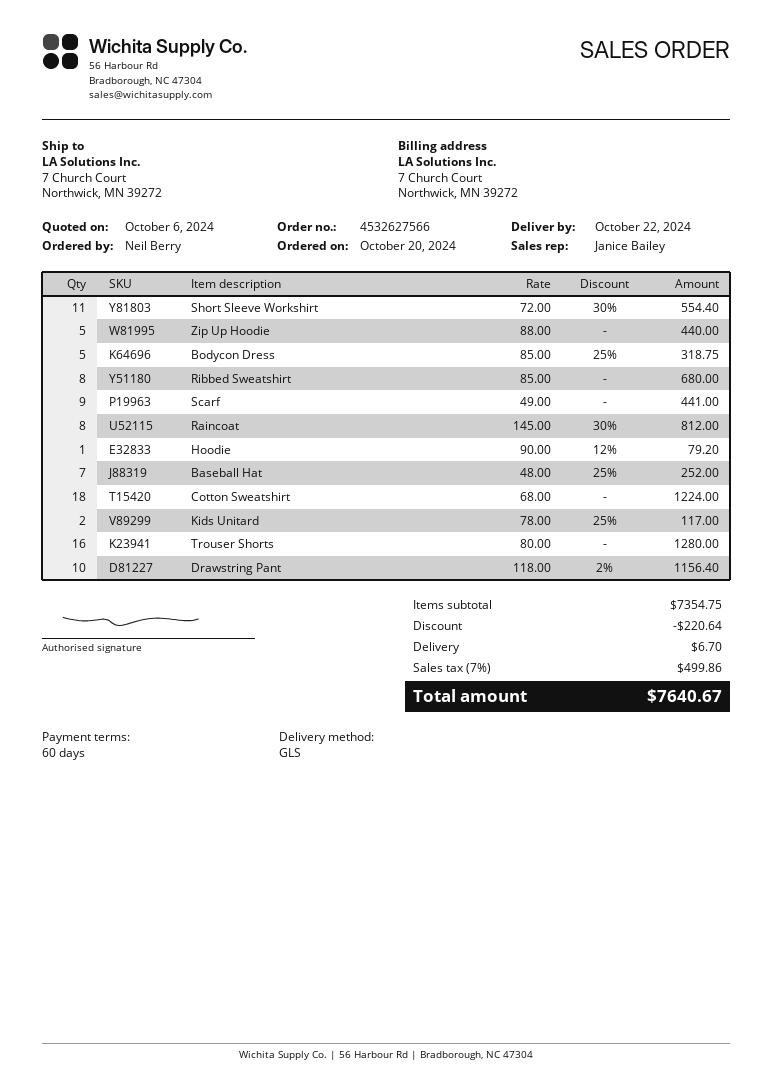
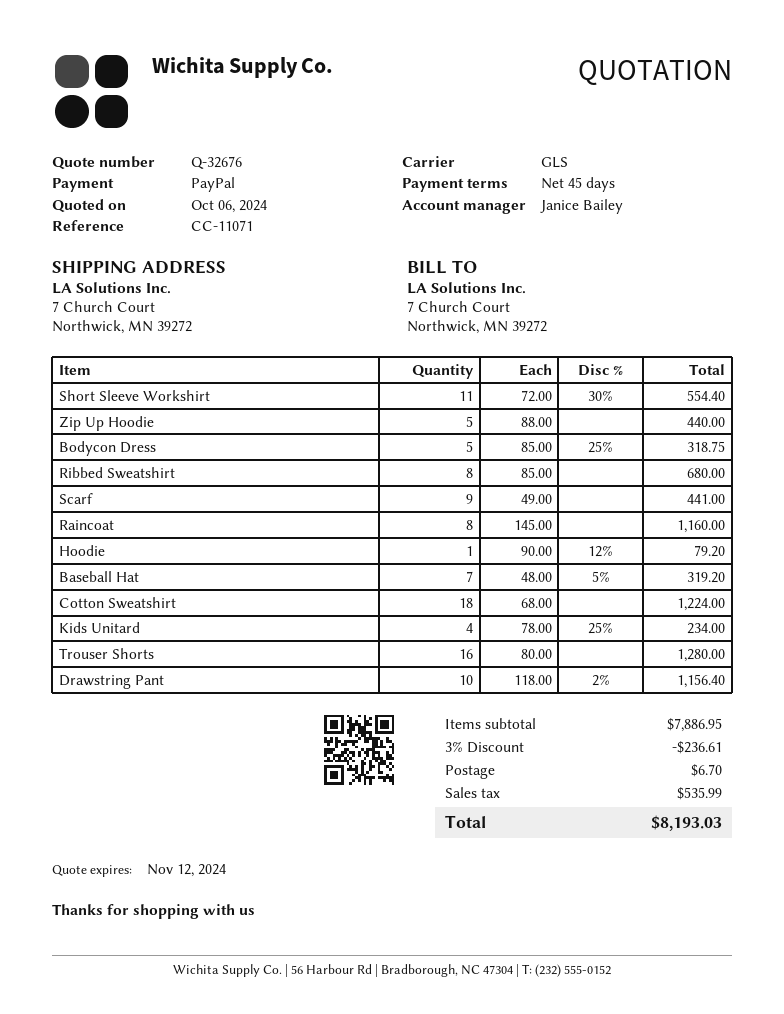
payment terms: 60 days -> 45 days
Raincoat: 8 x 145.00 - 30% = 812.00 -> 8 x 145.00 = 1160.00
Baseball Hat: 7 x 48.00 - 25% = 252.00 -> 7 x 48.00 - 5% = 319.20
Kids Unitard: 2 x 78.00 - 25% = 117.00 -> 4 x 78.00 - 25% = 234.00
subtotal: 7354.75 -> 7886.95
discount: 220.64 -> 236.61
tax: 499.86 -> 535.99
total: 7640.67 -> 8193.03

